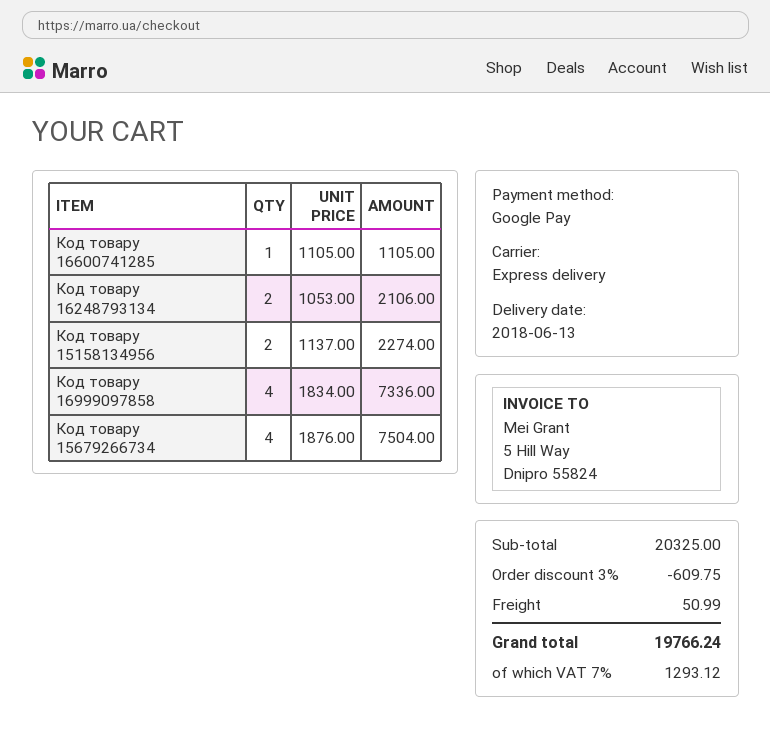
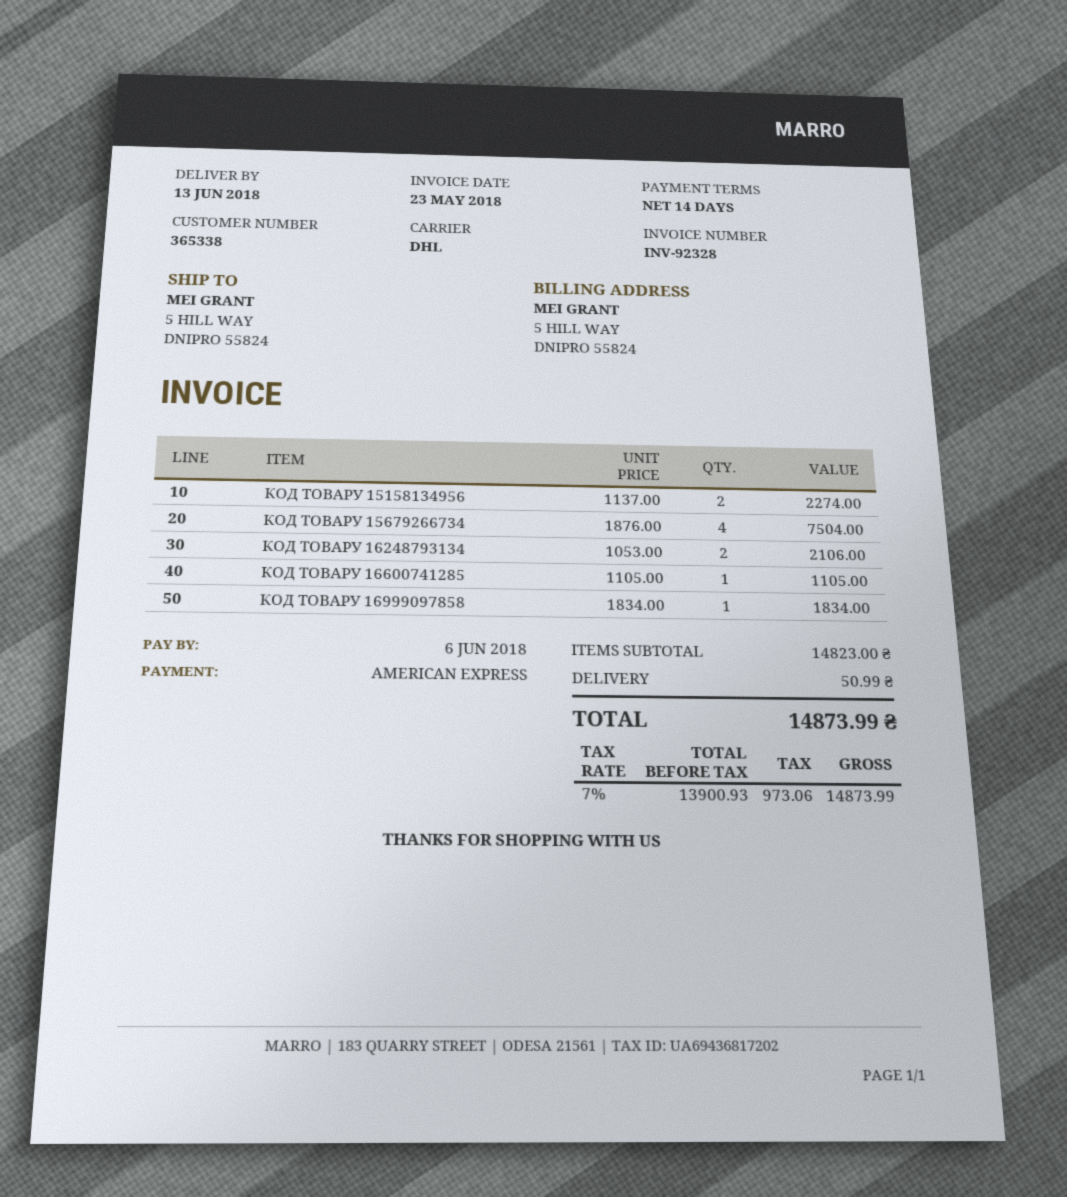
payment method: Google Pay -> American Express
shipping method: express -> DHL
Код товару 16999097858: 4 x 1834.00 = 7336.00 -> 1 x 1834.00 = 1834.00
subtotal: 20325.00 -> 14823.00
discount: 3% = 609.75 -> none
tax: 7% = 1293.12 -> 7% = 973.06
total: 19766.24 -> 14873.99

